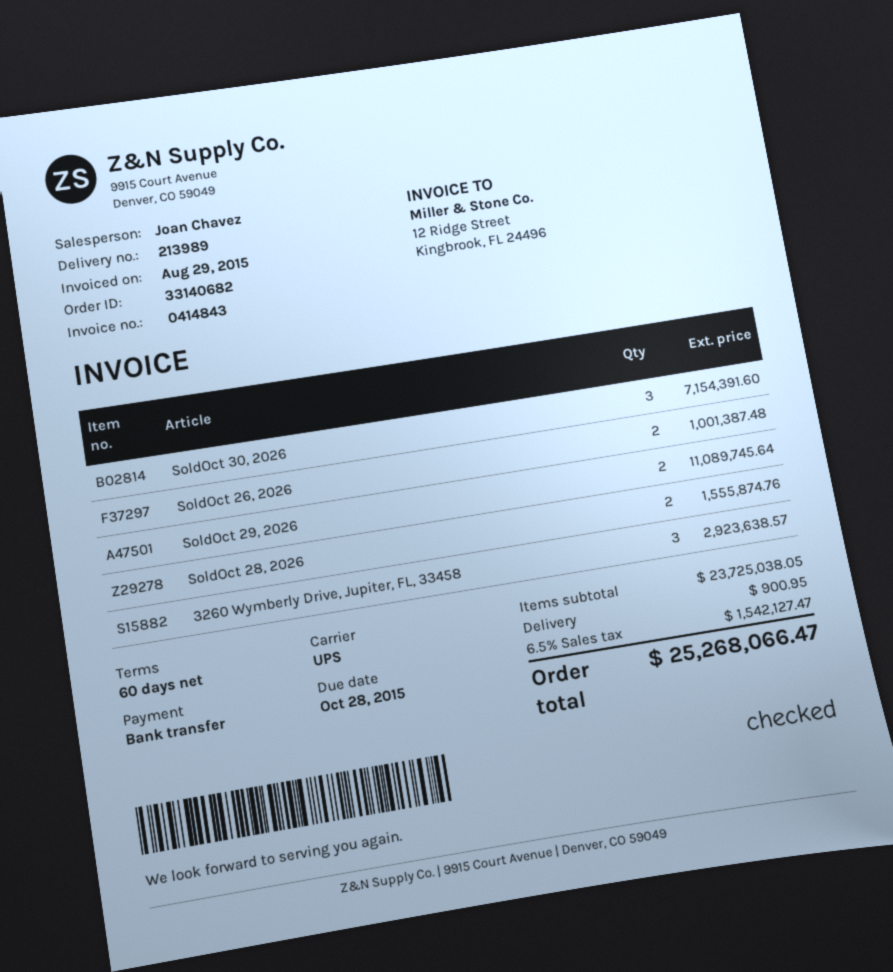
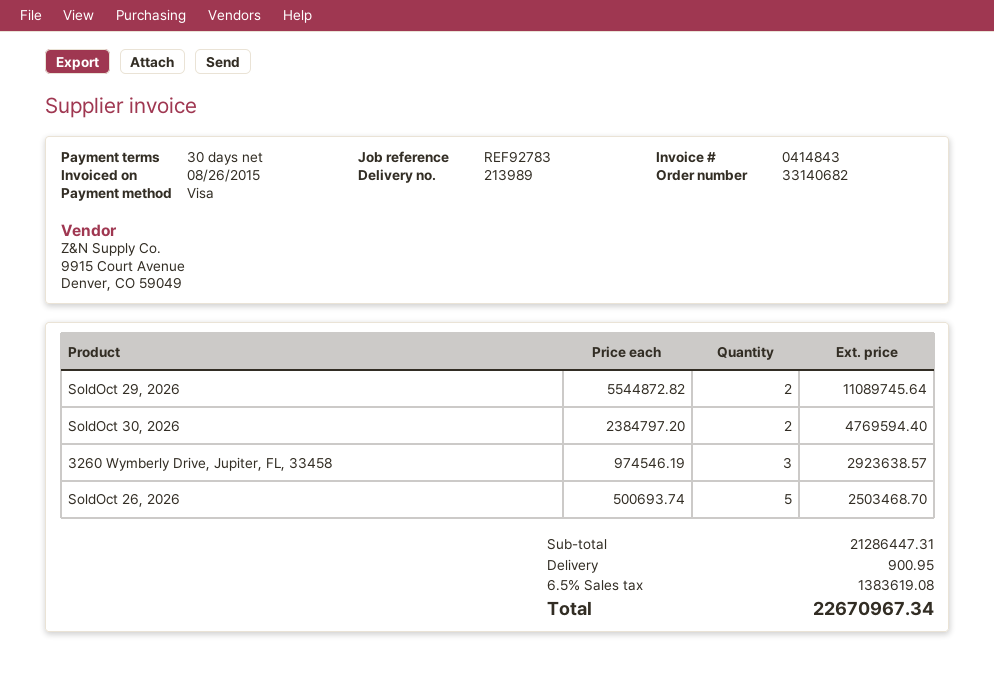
invoice date: 2015-08-29 -> 2015-08-26
payment terms: 60 days -> 30 days
payment method: bank transfer -> Visa
SoldOct 30, 2026: 3 for 7154391.60 -> 2 for 4769594.40
SoldOct 26, 2026: 2 for 1001387.48 -> 5 for 2503468.70
SoldOct 28, 2026: 2 for 1555874.76 -> none
subtotal: 23725038.05 -> 21286447.31
tax: 6.5% = 1542127.47 -> 6.5% = 1383619.08
total: 25268066.47 -> 22670967.34

